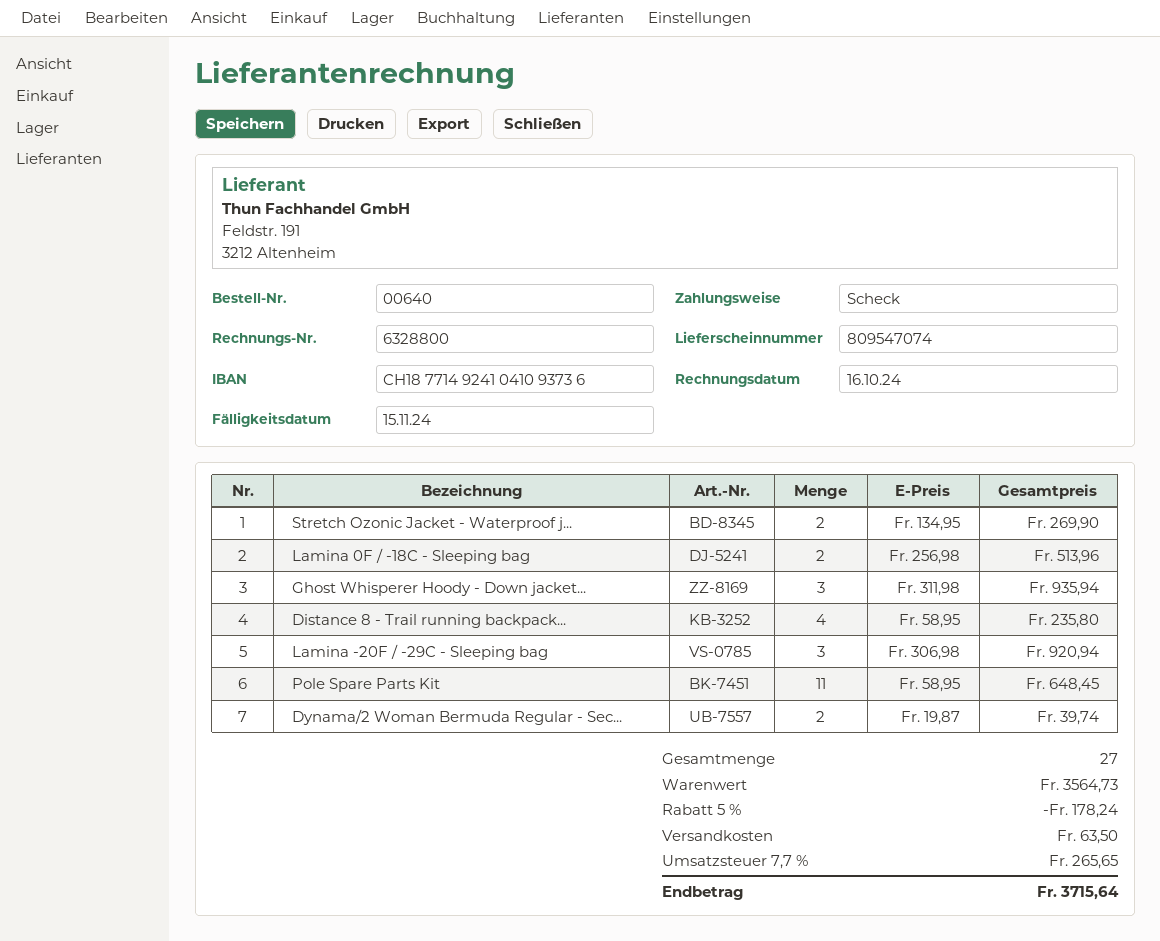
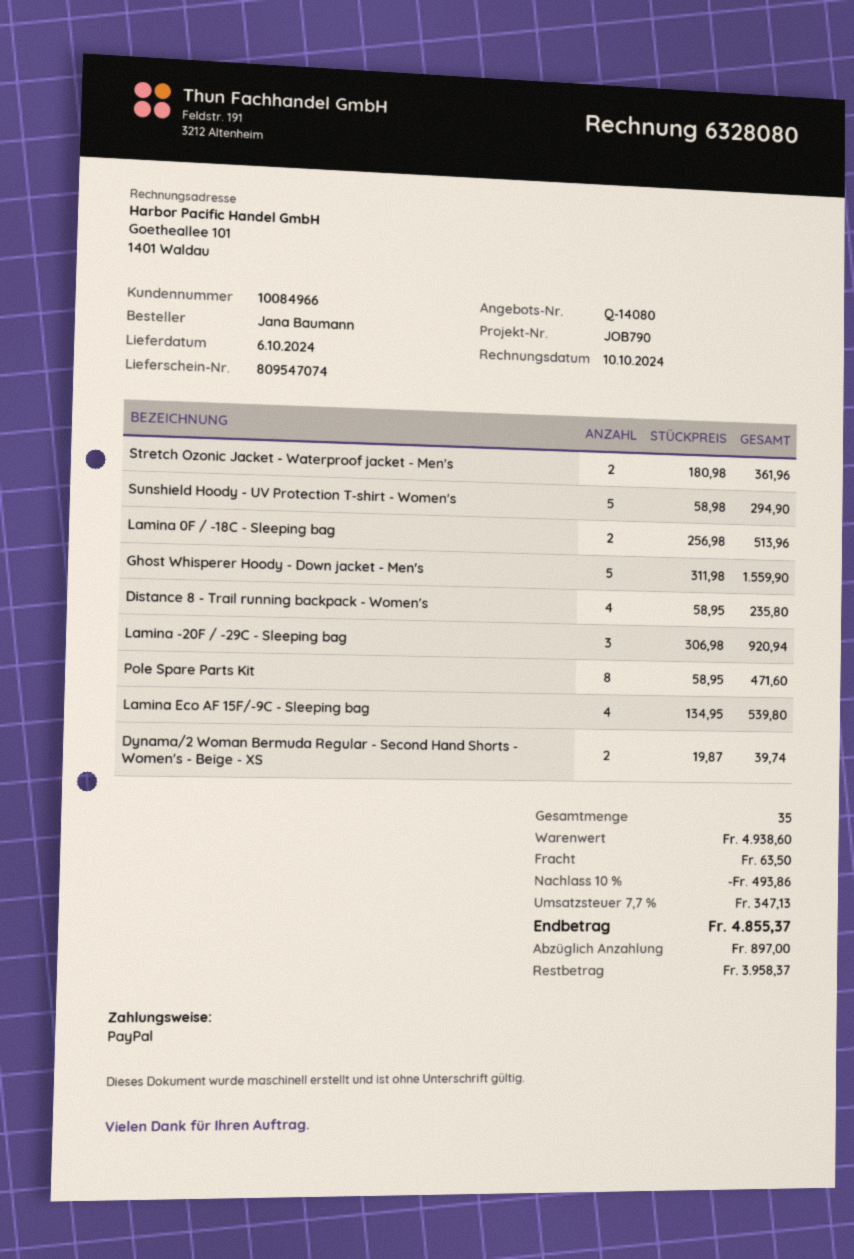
invoice number: 6328800 -> 6328080
invoice date: 2024-10-16 -> 2024-10-10
payment method: cheque -> PayPal
Stretch Ozonic Jacket - Waterproof j...: 2 x 134.95 = 269.90 -> 2 x 180.98 = 361.96
Ghost Whisperer Hoody - Down jacket...: 3 x 311.98 = 935.94 -> 5 x 311.98 = 1559.90
Pole Spare Parts Kit: 11 x 58.95 = 648.45 -> 8 x 58.95 = 471.60
Sunshield Hoody - UV Protection T-shirt - Women's: none -> 5 x 58.98 = 294.90
Lamina Eco AF 15F/-9C - Sleeping bag: none -> 4 x 134.95 = 539.80
total quantity: 27 -> 35
subtotal: 3564.73 -> 4938.60
discount: 5% = 178.24 -> 10% = 493.86
tax: 7.7% = 265.65 -> 7.7% = 347.13
total: 3715.64 -> 4855.37

